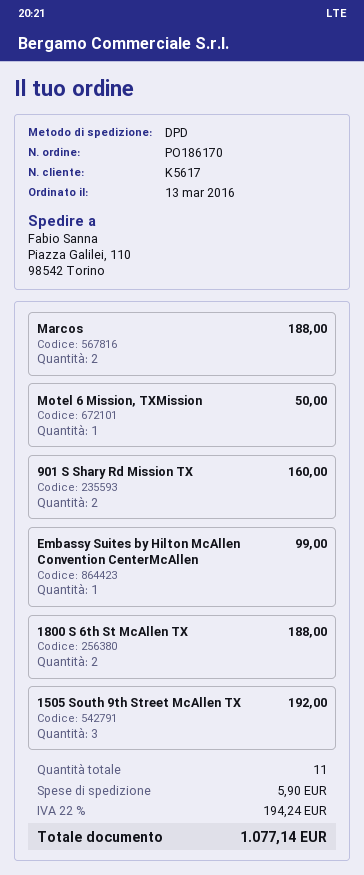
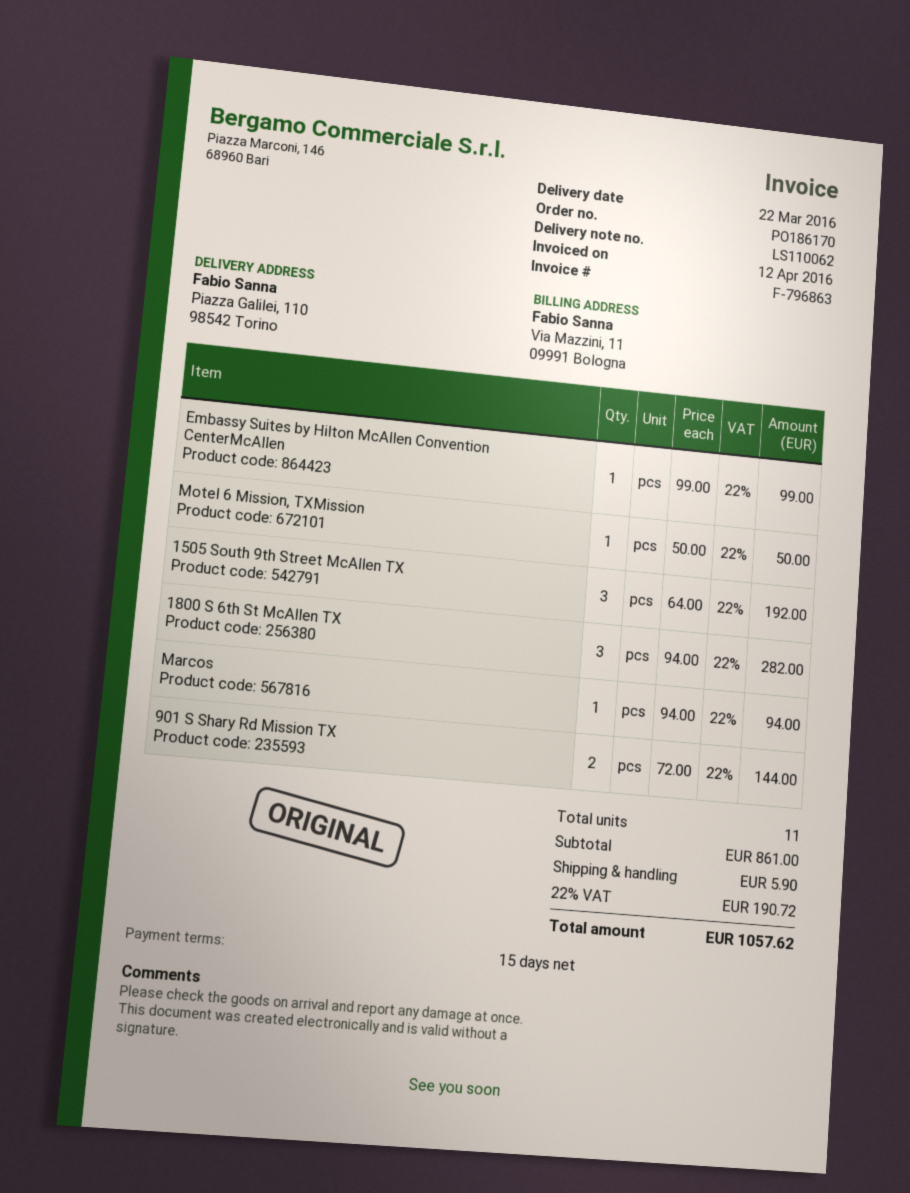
Marcos: 2 for 188.00 -> 1 for 94.00
901 S Shary Rd Mission TX: 2 for 160.00 -> 2 for 144.00
1800 S 6th St McAllen TX: 2 for 188.00 -> 3 for 282.00
tax: 22% = 194.24 -> 22% = 190.72
total: 1077.14 -> 1057.62

